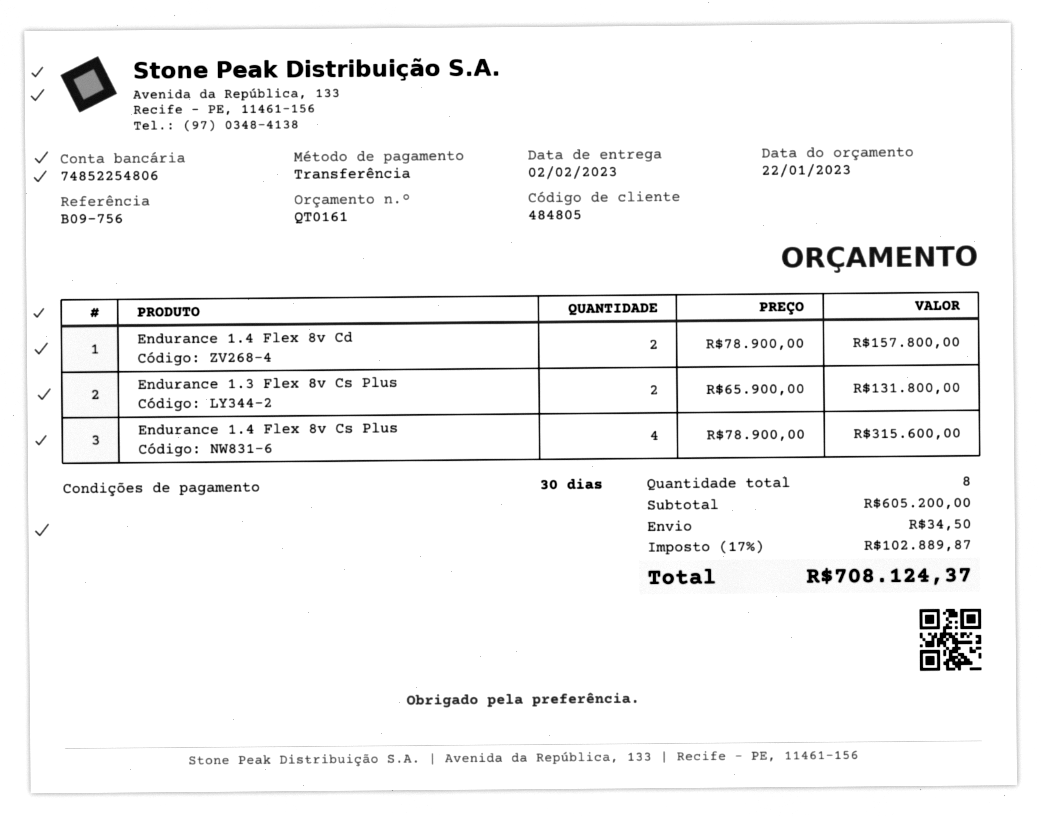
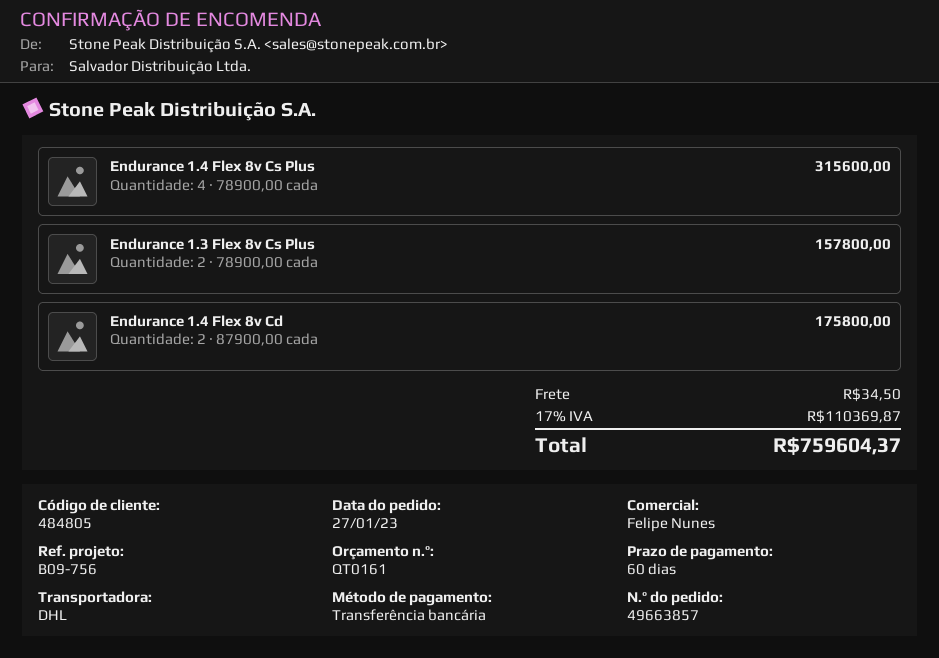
payment terms: 30 days -> 60 days
Endurance 1.4 Flex 8v Cd: 2 x 78900.00 = 157800.00 -> 2 x 87900.00 = 175800.00
Endurance 1.3 Flex 8v Cs Plus: 2 x 65900.00 = 131800.00 -> 2 x 78900.00 = 157800.00
tax: 17% = 102889.87 -> 17% = 110369.87
total: 708124.37 -> 759604.37

